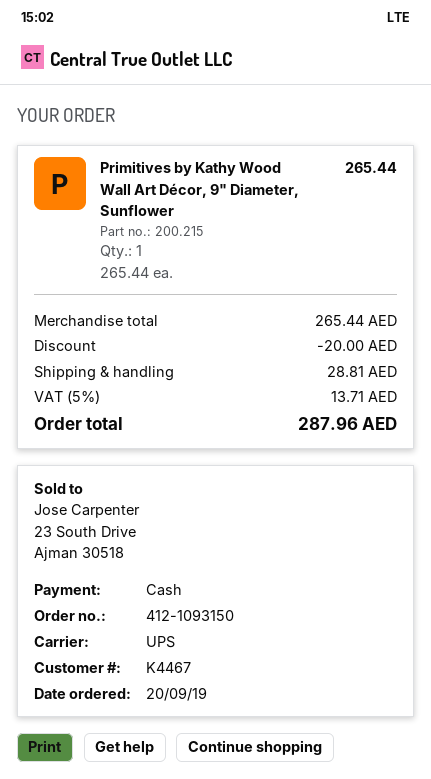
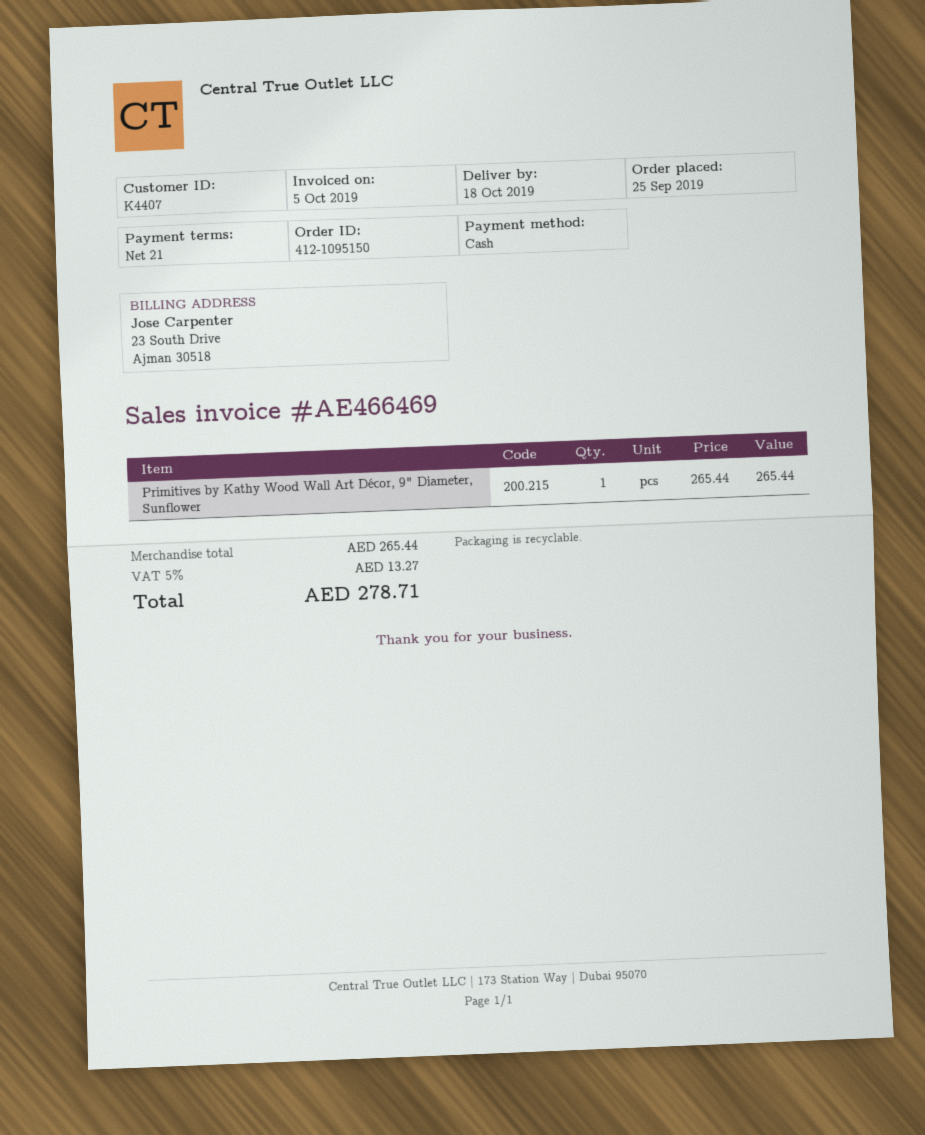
order number: 412-1093150 -> 412-1095150
order date: 2019-09-20 -> 2019-09-25
customer number: K4467 -> K4407
discount: 20.00 -> none
shipping: 28.81 -> none
tax: 5% = 13.71 -> 5% = 13.27
total: 287.96 -> 278.71

